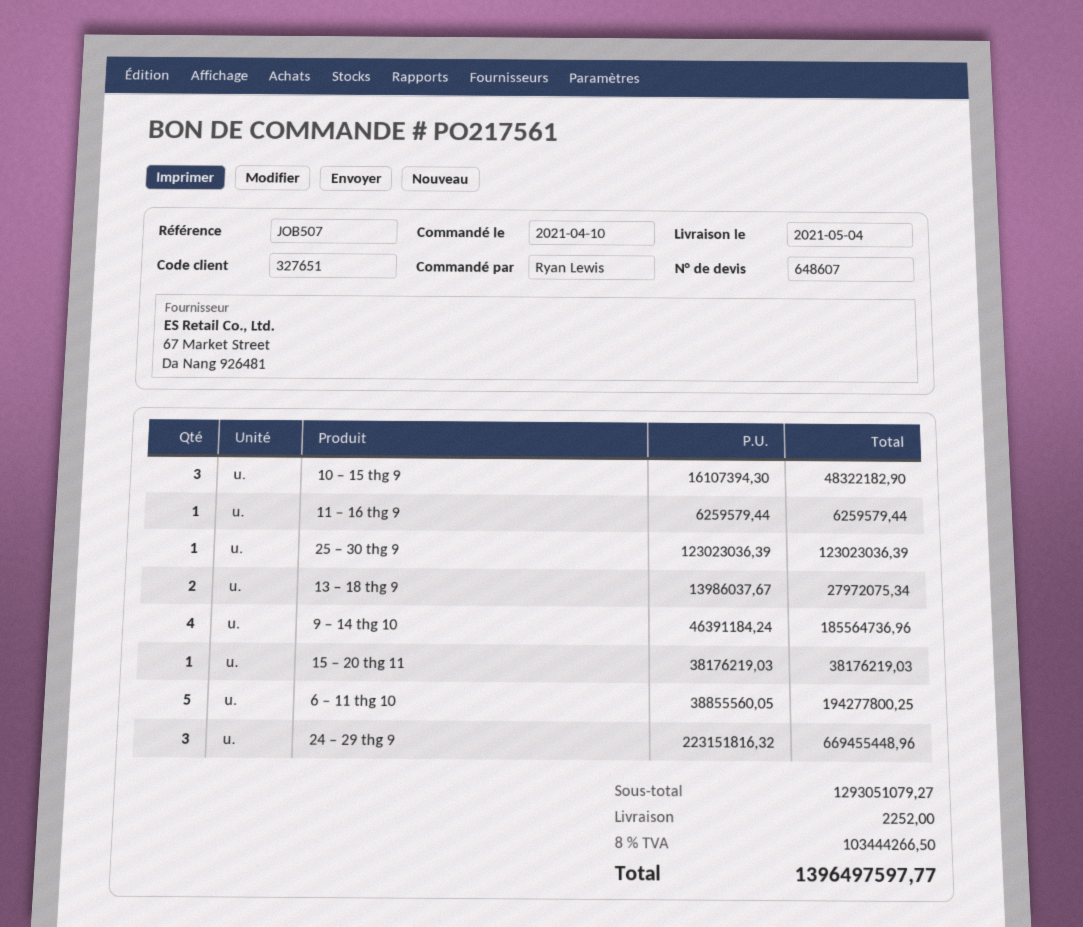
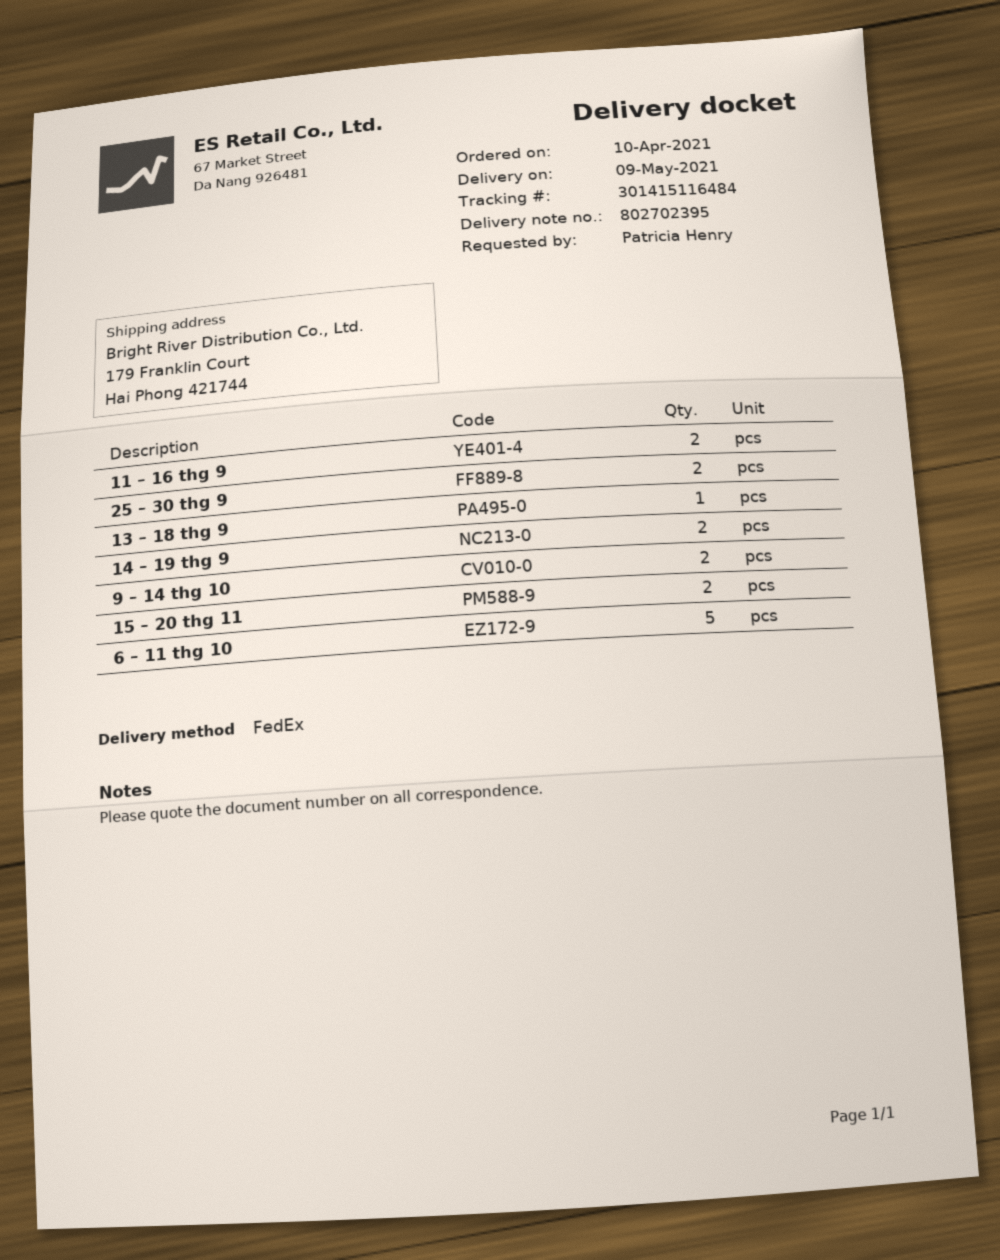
delivery date: 2021-05-04 -> 2021-05-09
ordered by: Ryan Lewis -> Patricia Henry
10 – 15 thg 9: 3 -> none
11 – 16 thg 9: 1 -> 2
25 – 30 thg 9: 1 -> 2
13 – 18 thg 9: 2 -> 1
9 – 14 thg 10: 4 -> 2
15 – 20 thg 11: 1 -> 2
24 – 29 thg 9: 3 -> none
14 – 19 thg 9: none -> 2

